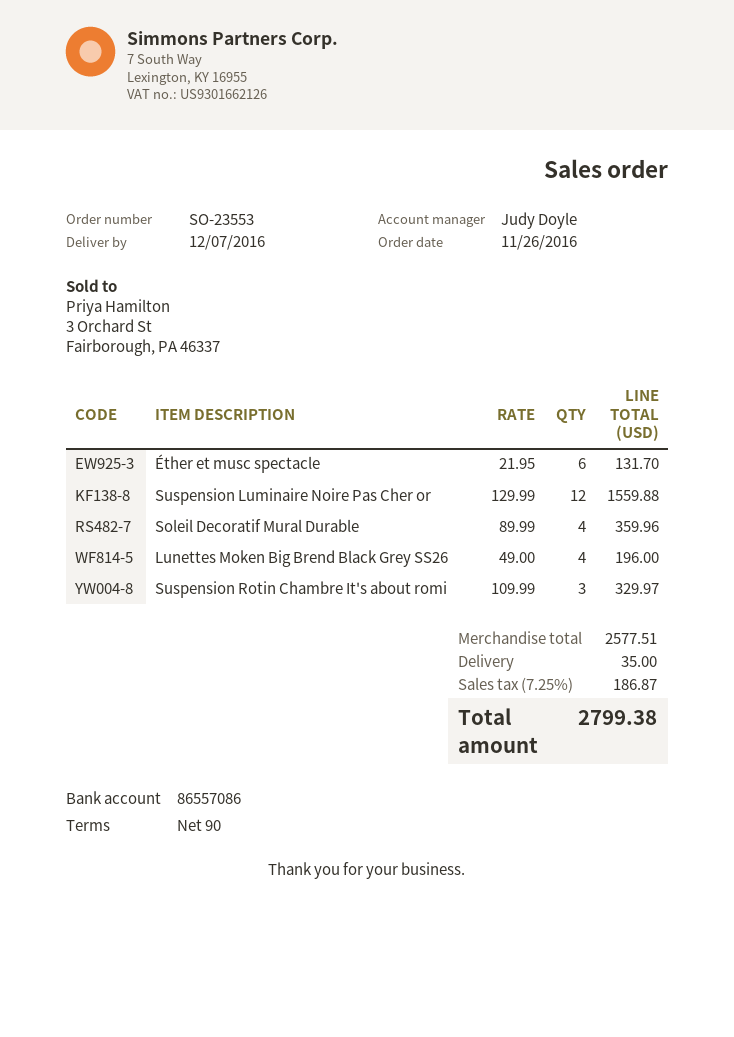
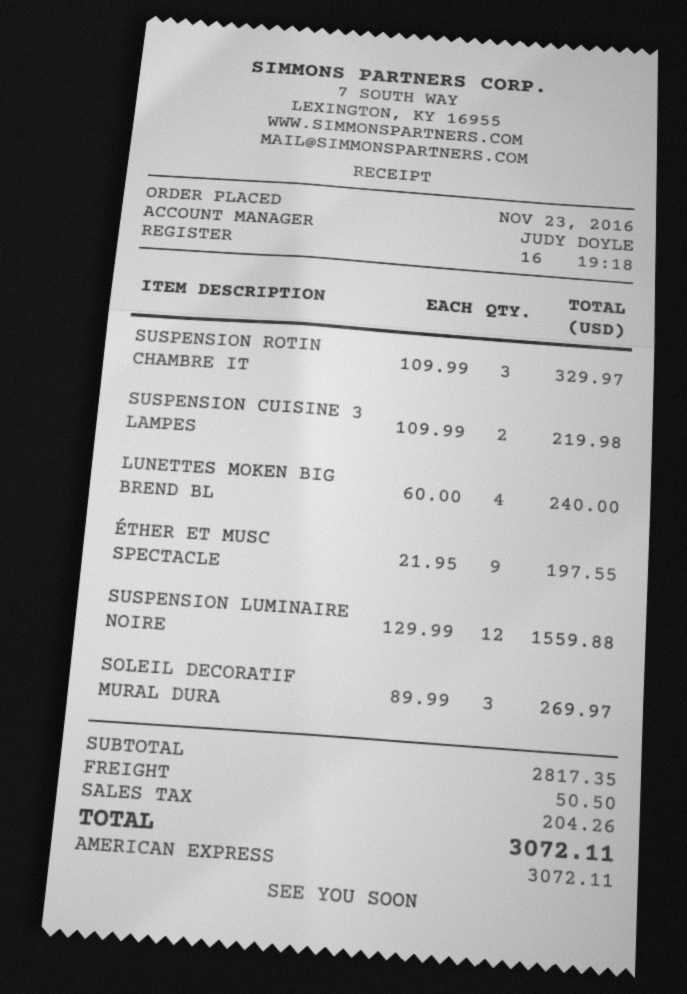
order date: 2016-11-26 -> 2016-11-23
Éther et musc spectacle: 6 x 21.95 = 131.70 -> 9 x 21.95 = 197.55
Soleil Decoratif Mural Durable: 4 x 89.99 = 359.96 -> 3 x 89.99 = 269.97
Lunettes Moken Big Brend Black Grey SS26: 4 x 49.00 = 196.00 -> 4 x 60.00 = 240.00
SUSPENSION CUISINE 3 LAMPES: none -> 2 x 109.99 = 219.98
subtotal: 2577.51 -> 2817.35
shipping: 35.00 -> 50.50
tax: 186.87 -> 204.26
total: 2799.38 -> 3072.11

